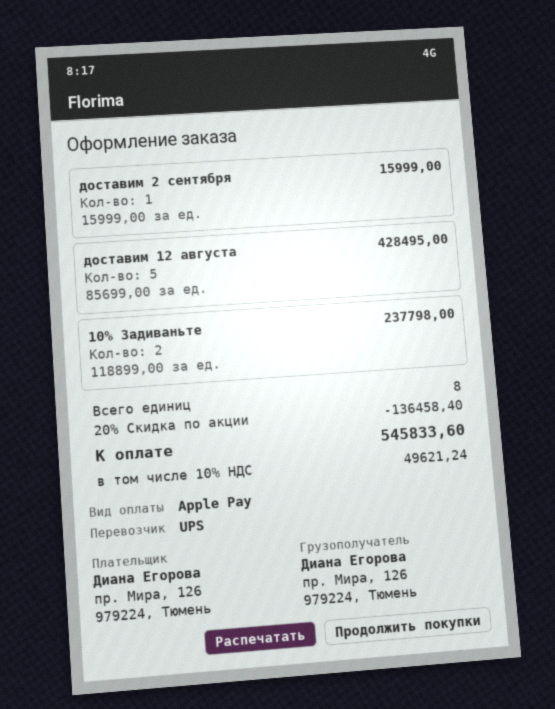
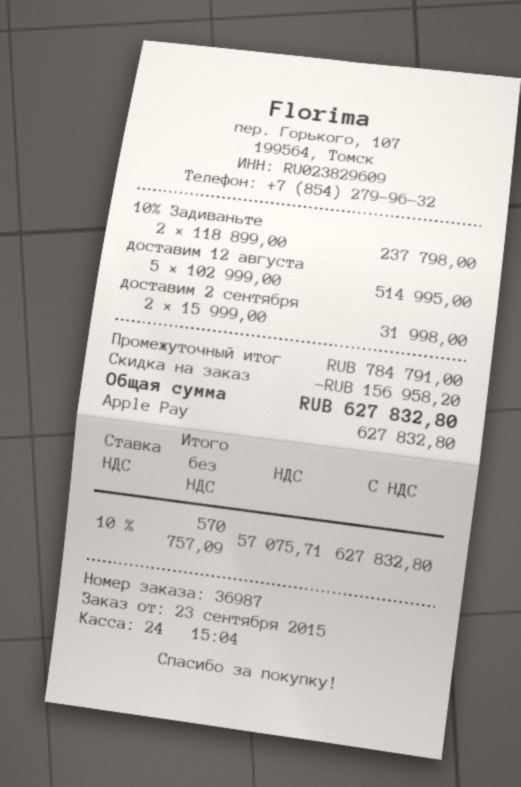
доставим 2 сентября: 1 x 15999.00 = 15999.00 -> 2 x 15999.00 = 31998.00
доставим 12 августа: 5 x 85699.00 = 428495.00 -> 5 x 102999.00 = 514995.00
discount: 136458.40 -> 156958.20
tax: 10% = 49621.24 -> 10% = 57075.71
total: 545833.60 -> 627832.80

